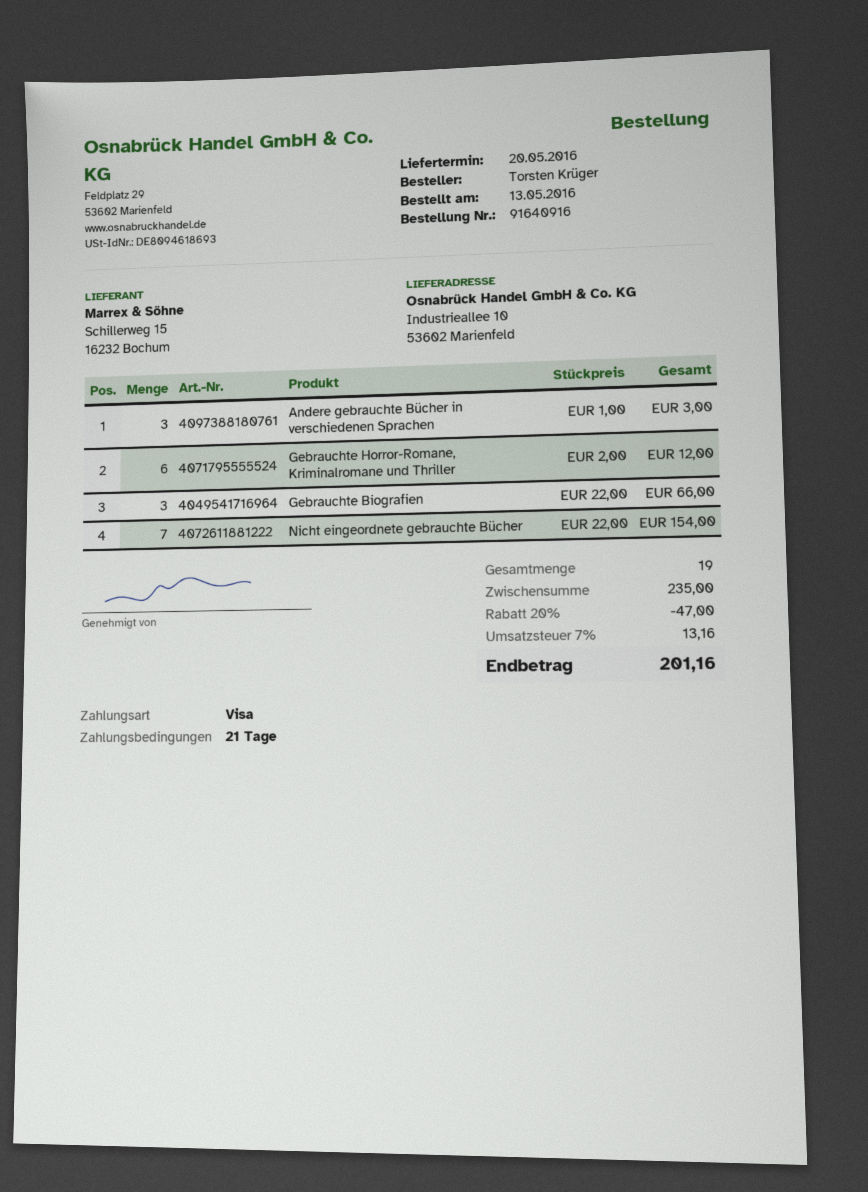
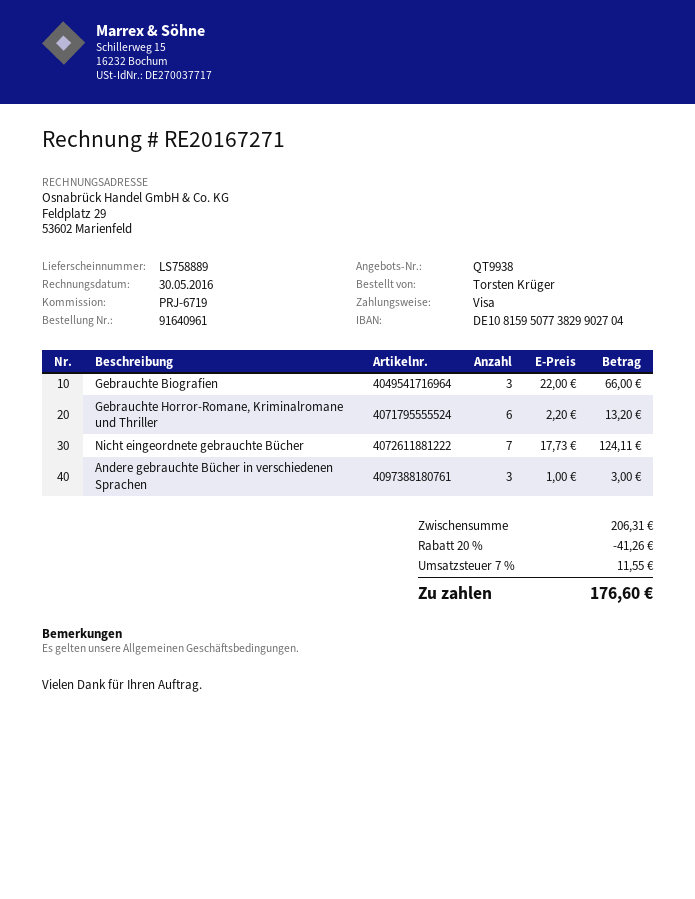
order number: 91640916 -> 91640961
Gebrauchte Horror-Romane, Kriminalromane und Thriller: 6 x 2.00 = 12.00 -> 6 x 2.20 = 13.20
Nicht eingeordnete gebrauchte Bücher: 7 x 22.00 = 154.00 -> 7 x 17.73 = 124.11
subtotal: 235.00 -> 206.31
discount: 20% = 47.00 -> 20% = 41.26
tax: 7% = 13.16 -> 7% = 11.55
total: 201.16 -> 176.60

